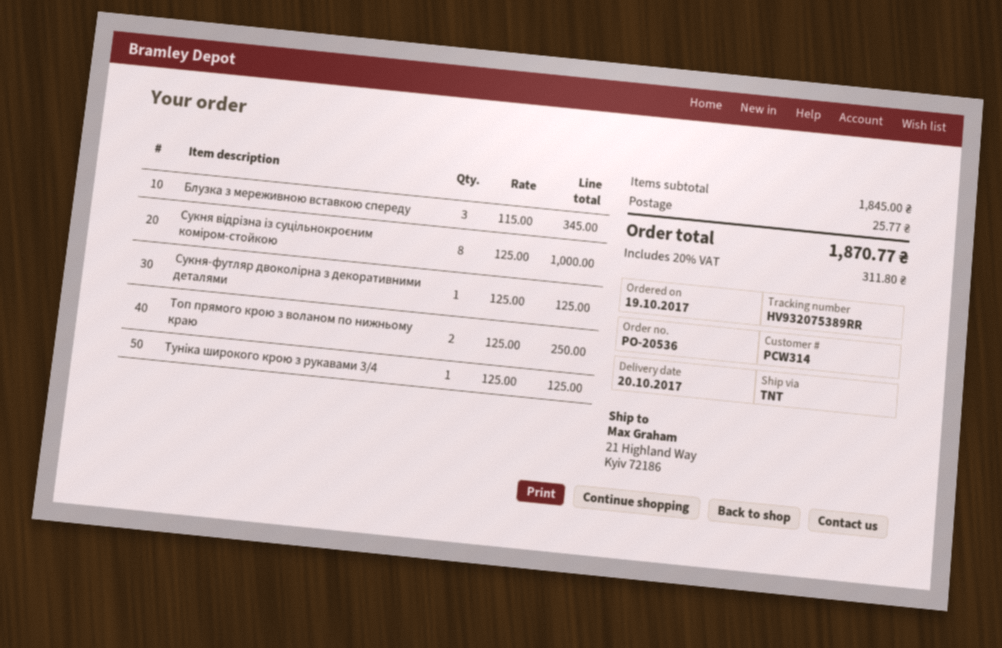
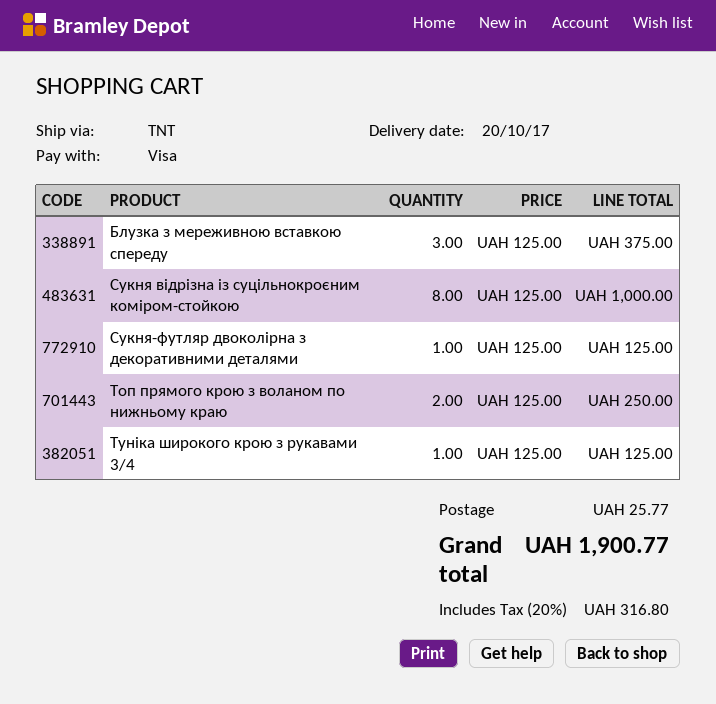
Блузка з мереживною вставкою спереду: 3 x 115.00 = 345.00 -> 3 x 125.00 = 375.00
tax: 20% = 311.80 -> 20% = 316.80
total: 1870.77 -> 1900.77

